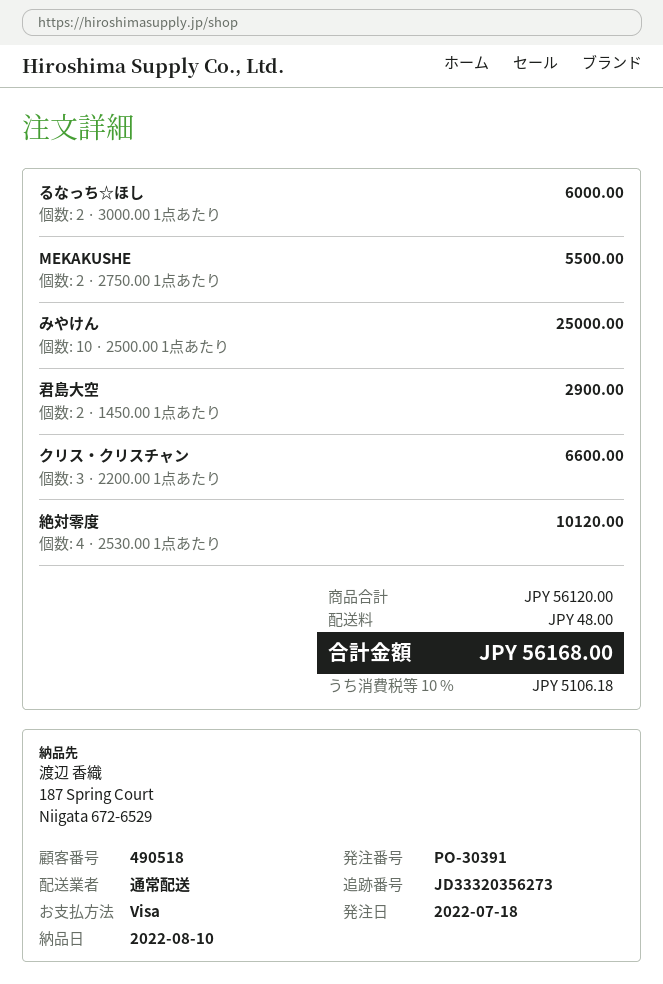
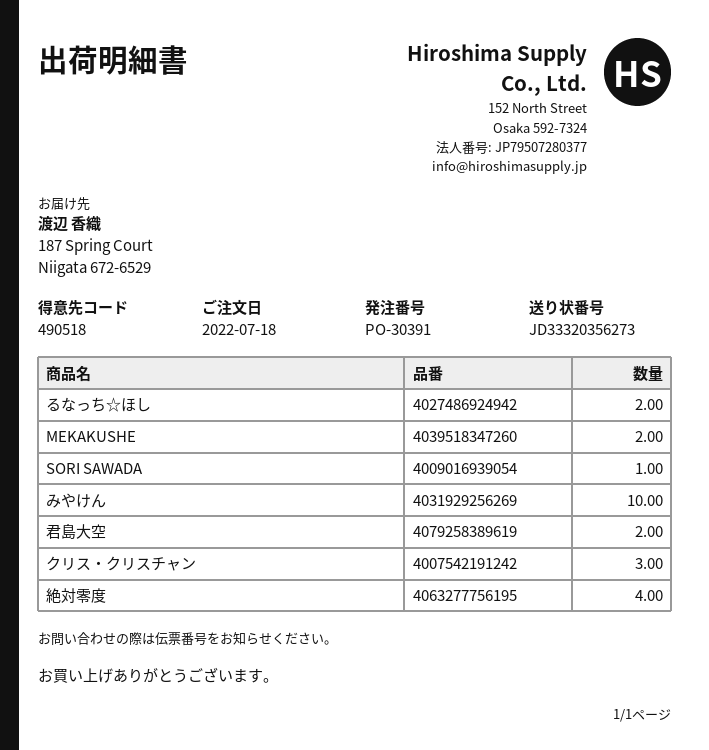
SORI SAWADA: none -> 1

